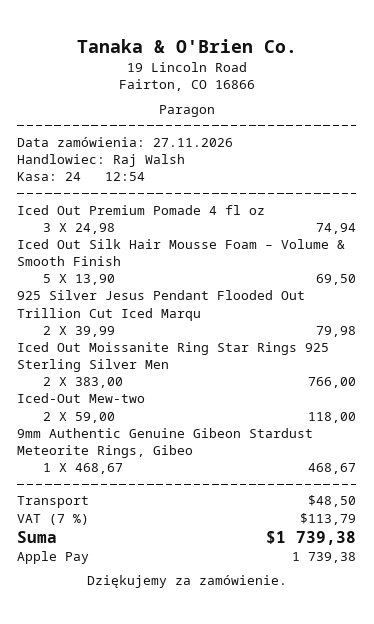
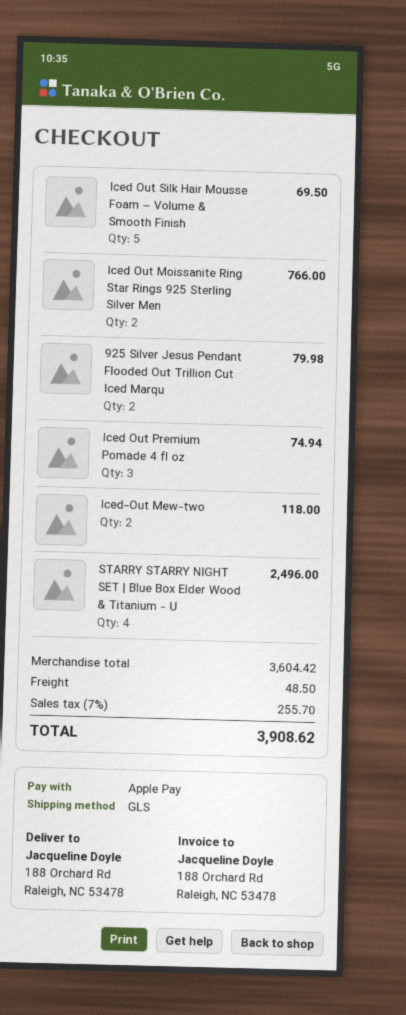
9mm Authentic Genuine Gibeon Stardust Meteorite Rings, Gibeo: 1 for 468.67 -> none
STARRY STARRY NIGHT SET | Blue Box Elder Wood & Titanium - U: none -> 4 for 2496.00
tax: 7% = 113.79 -> 7% = 255.70
total: 1739.38 -> 3908.62

